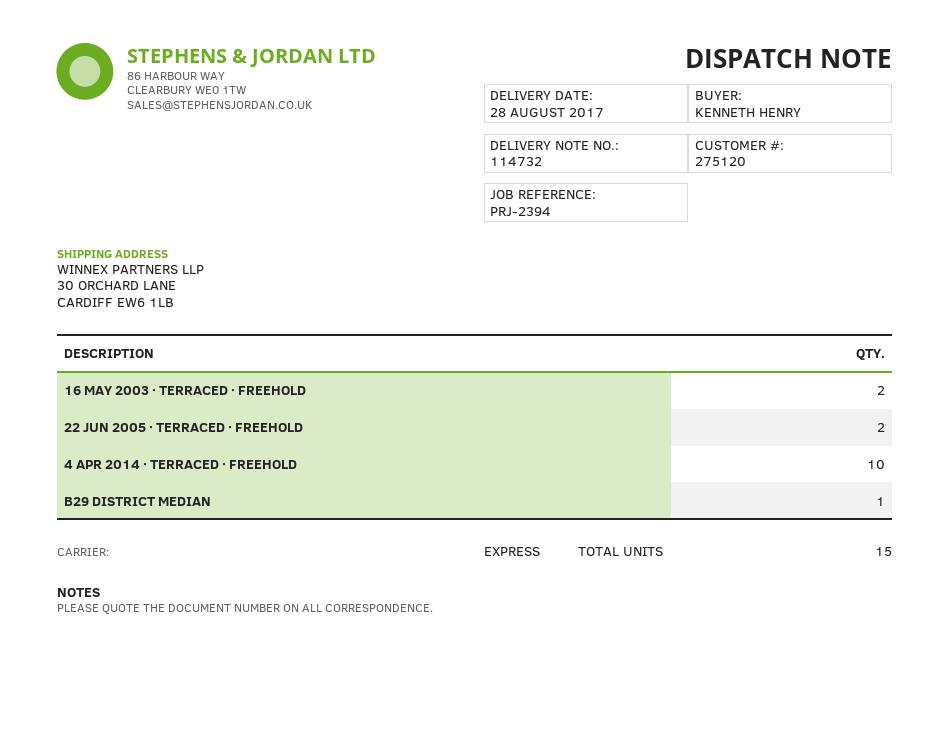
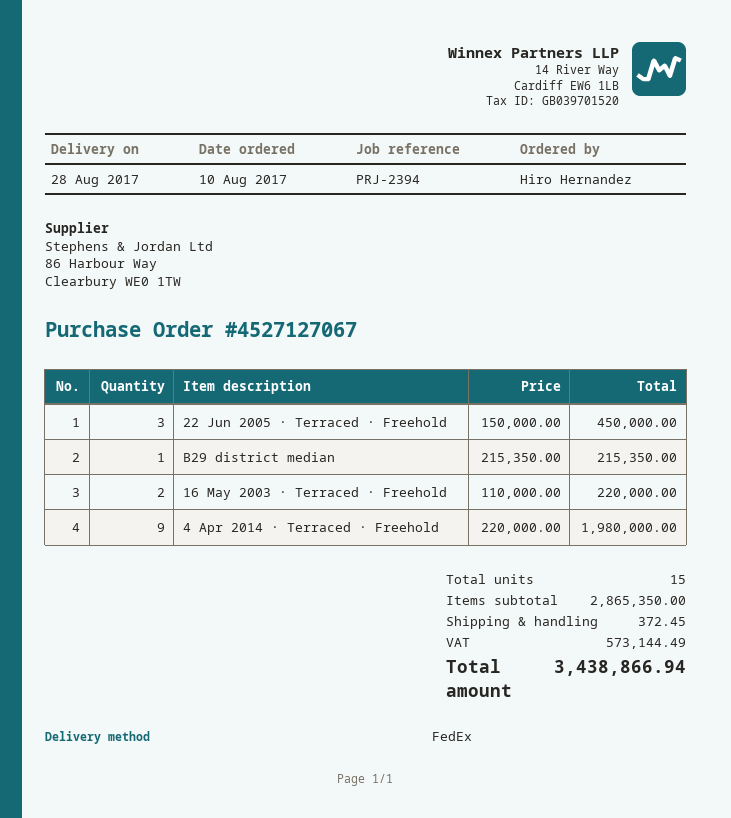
ordered by: KENNETH HENRY -> Hiro Hernandez
shipping method: express -> FedEx
22 JUN 2005 · TERRACED · FREEHOLD: 2 -> 3
4 APR 2014 · TERRACED · FREEHOLD: 10 -> 9

